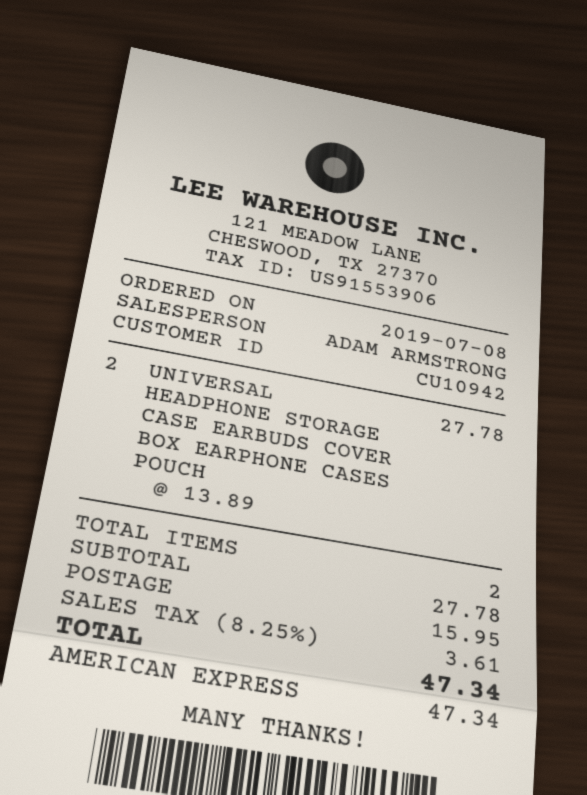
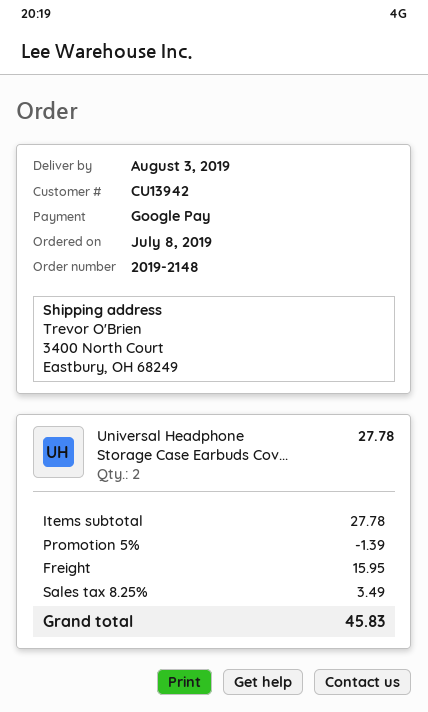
customer number: CU10942 -> CU13942
payment method: American Express -> Google Pay
discount: none -> 5% = 1.39
tax: 8.25% = 3.61 -> 8.25% = 3.49
total: 47.34 -> 45.83

